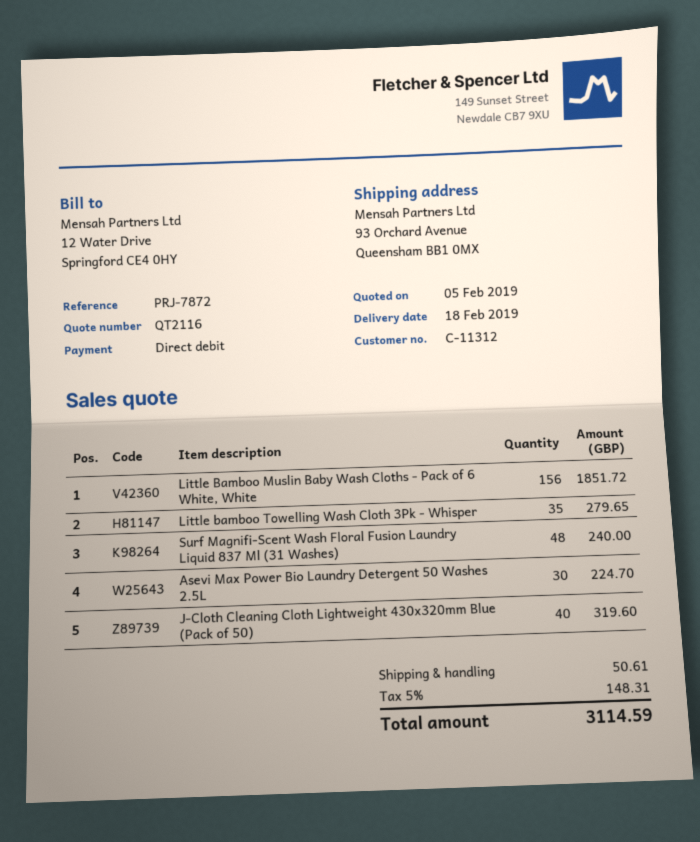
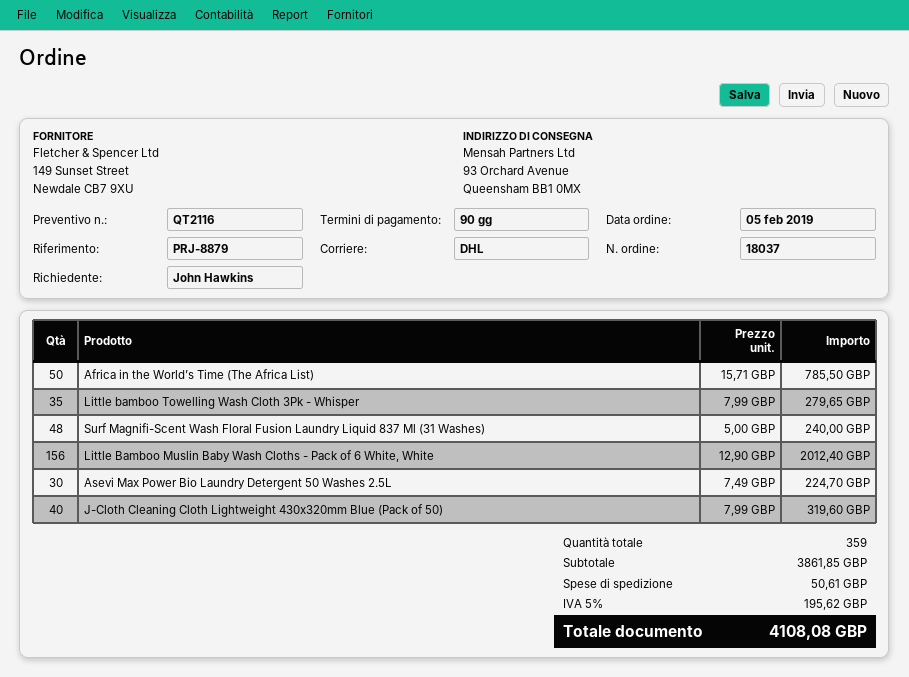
reference: PRJ-7872 -> PRJ-8879
Little Bamboo Muslin Baby Wash Cloths - Pack of 6 White, White: 156 for 1851.72 -> 156 for 2012.40
Africa in the World’s Time (The Africa List): none -> 50 for 785.50
tax: 5% = 148.31 -> 5% = 195.62
total: 3114.59 -> 4108.08

